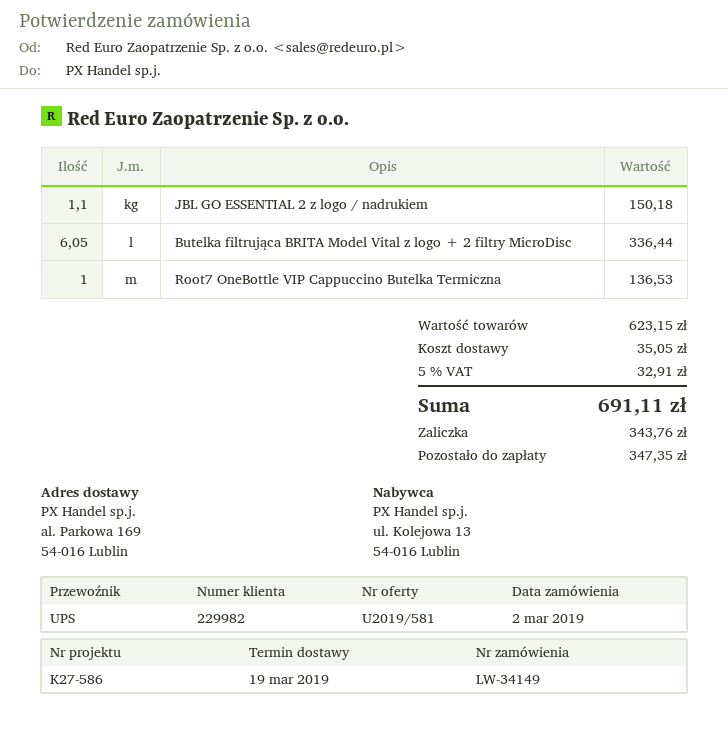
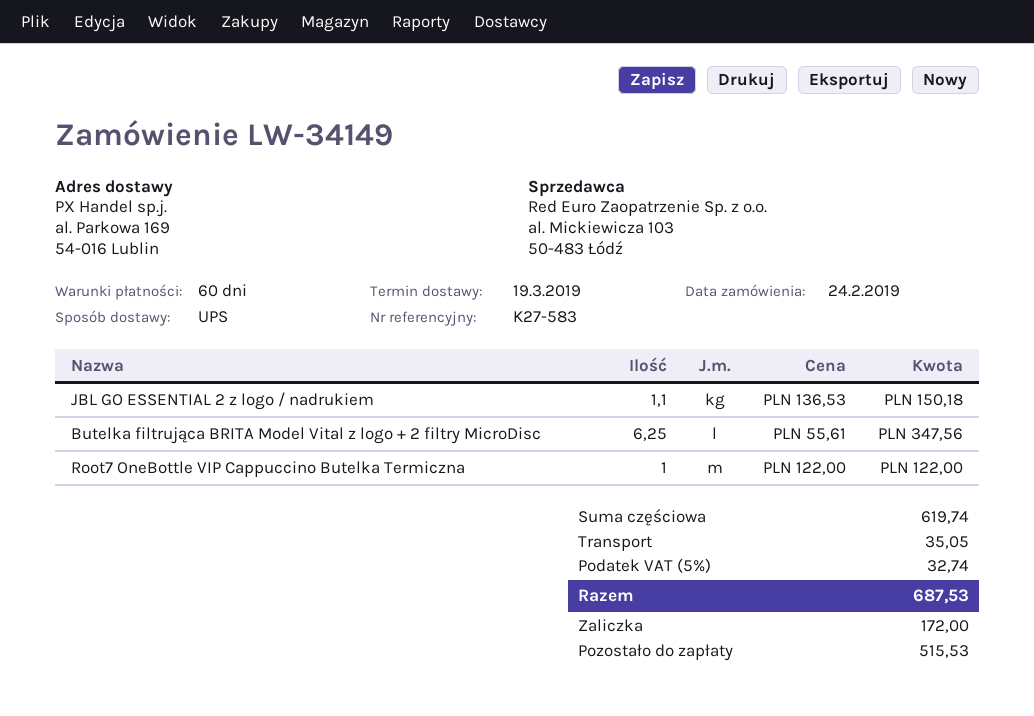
order date: 2019-03-02 -> 2019-02-24
reference: K27-586 -> K27-583
Butelka filtrująca BRITA Model Vital z logo + 2 filtry MicroDisc: 6.05 for 336.44 -> 6.25 for 347.56
Root7 OneBottle VIP Cappuccino Butelka Termiczna: 1 for 136.53 -> 1 for 122.00
subtotal: 623.15 -> 619.74
tax: 5% = 32.91 -> 5% = 32.74
total: 691.11 -> 687.53
deposit: 343.76 -> 172.00
balance: 347.35 -> 515.53

